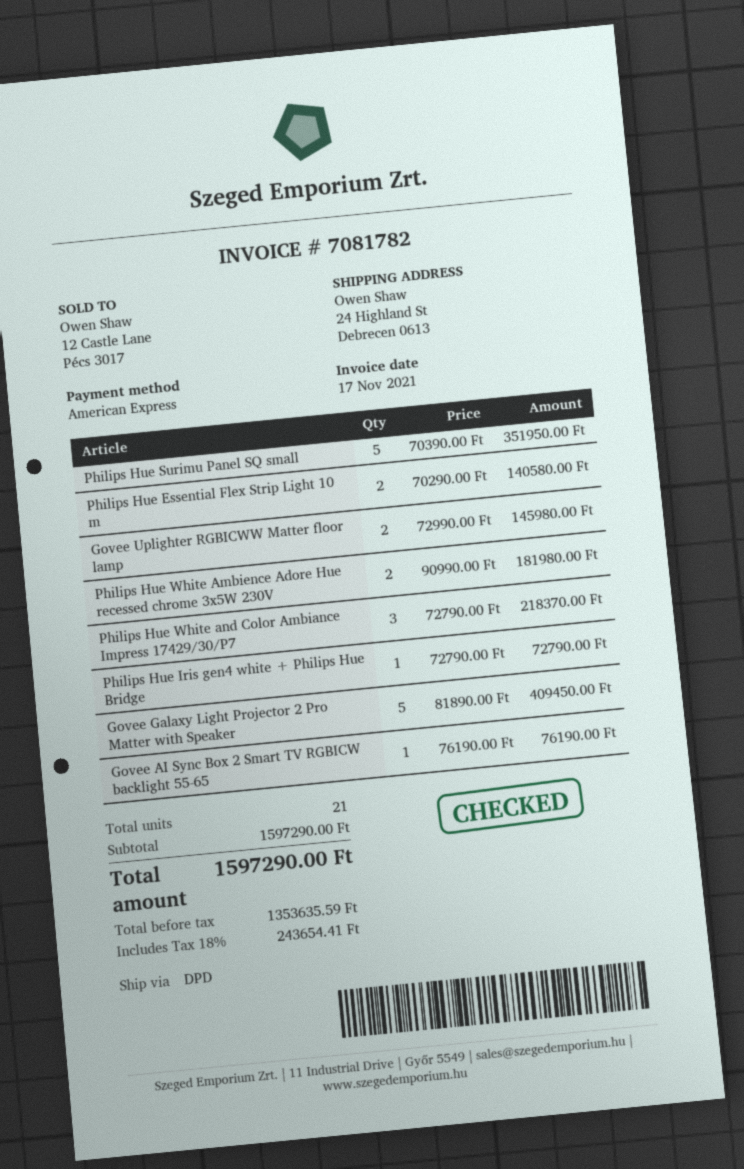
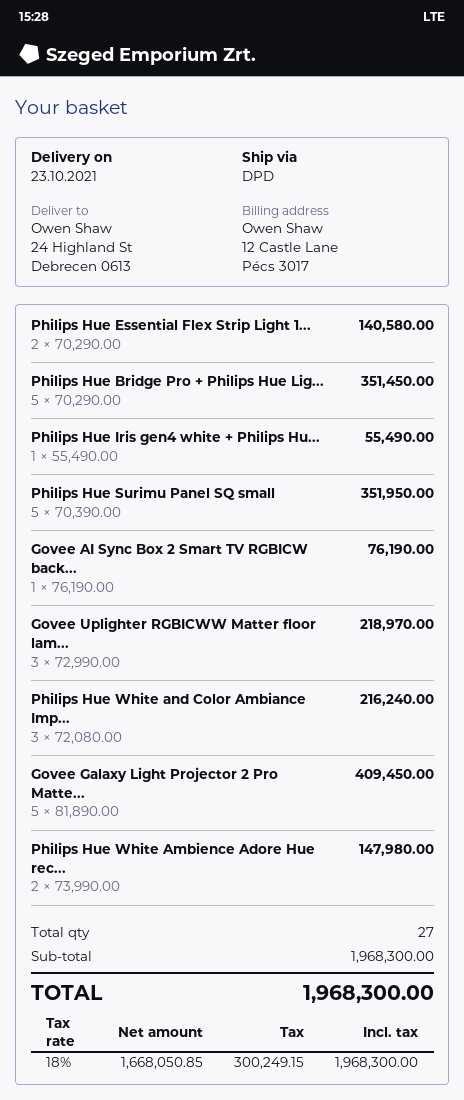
Govee Uplighter RGBICWW Matter floor lamp: 2 x 72990.00 = 145980.00 -> 3 x 72990.00 = 218970.00
Philips Hue White Ambience Adore Hue recessed chrome 3x5W 230V: 2 x 90990.00 = 181980.00 -> 2 x 73990.00 = 147980.00
Philips Hue White and Color Ambiance Impress 17429/30/P7: 3 x 72790.00 = 218370.00 -> 3 x 72080.00 = 216240.00
Philips Hue Iris gen4 white + Philips Hue Bridge: 1 x 72790.00 = 72790.00 -> 1 x 55490.00 = 55490.00
Philips Hue Bridge Pro + Philips Hue Lig...: none -> 5 x 70290.00 = 351450.00
total quantity: 21 -> 27
subtotal: 1597290.00 -> 1968300.00
net: 1353635.59 -> 1668050.85
tax: 18% = 243654.41 -> 18% = 300249.15
total: 1597290.00 -> 1968300.00

